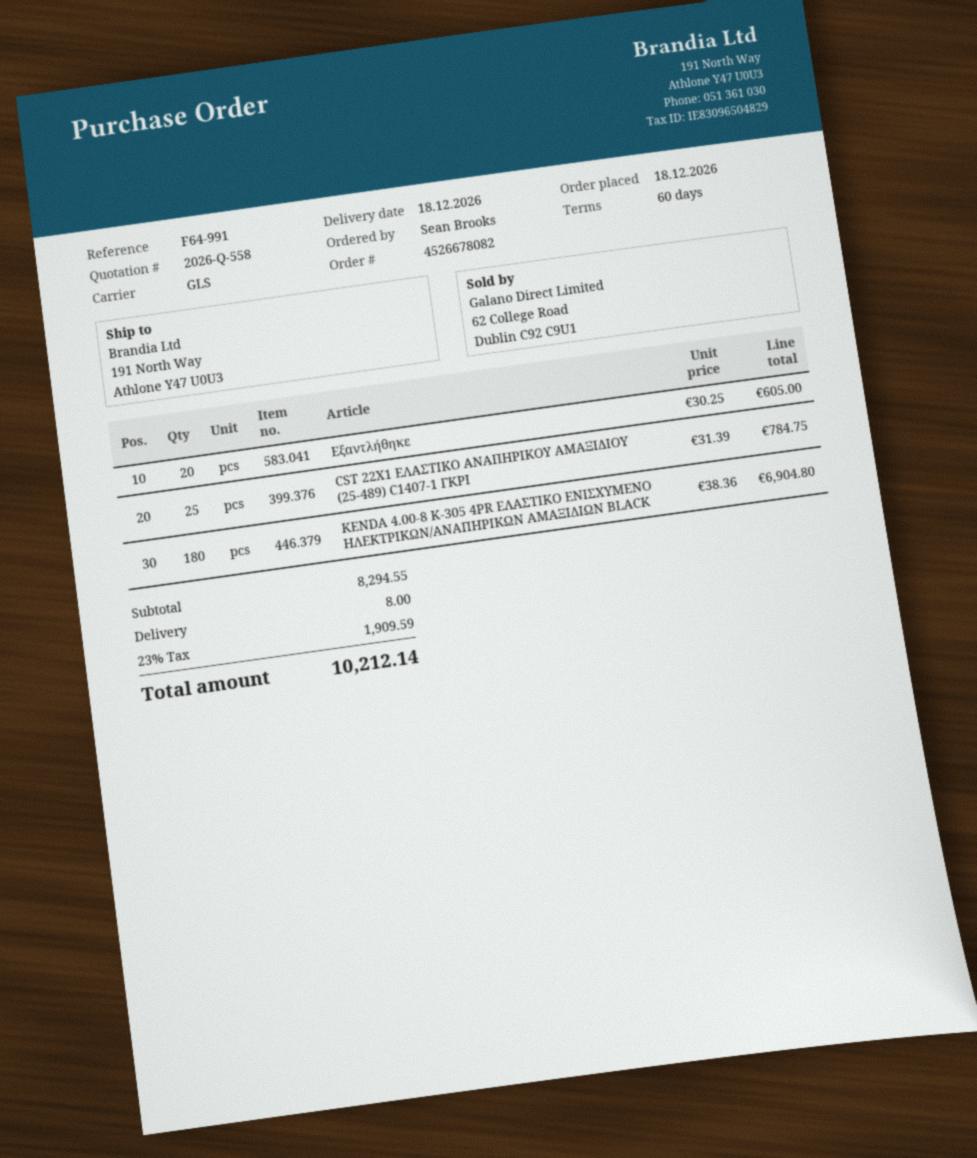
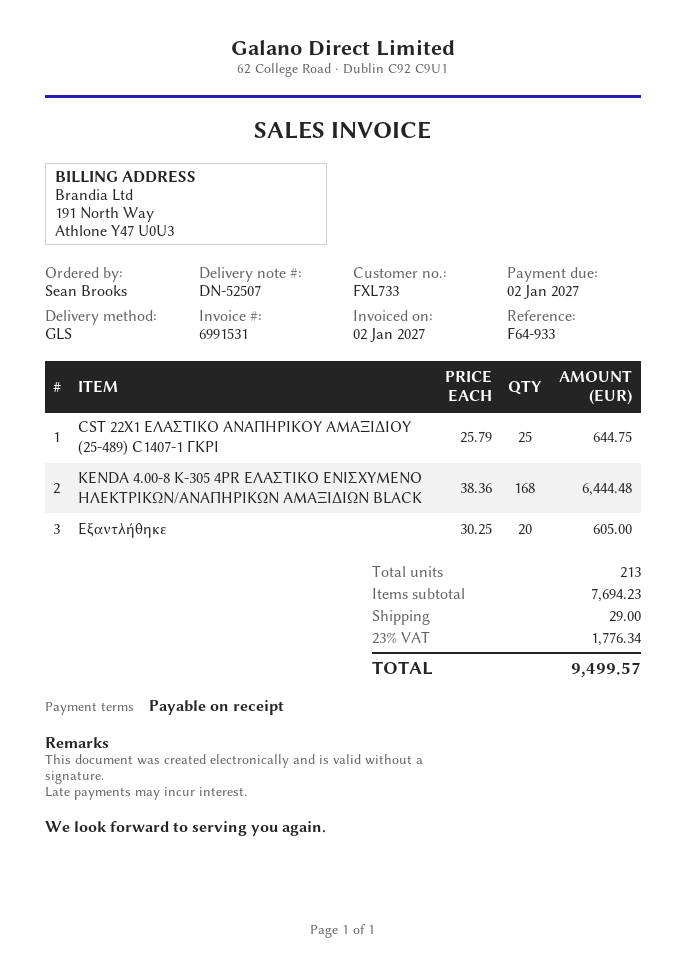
payment terms: 60 days -> on receipt
reference: F64-991 -> F64-933
CST 22X1 ΕΛΑΣΤΙΚΟ ΑΝΑΠΗΡΙΚΟΥ ΑΜΑΞΙΔΙΟΥ (25-489) C1407-1 ΓΚΡΙ: 25 x 31.39 = 784.75 -> 25 x 25.79 = 644.75
KENDA 4.00-8 K-305 4PR ΕΛΑΣΤΙΚΟ ΕΝΙΣΧΥΜΕΝΟ ΗΛΕΚΤΡΙΚΩΝ/ΑΝΑΠΗΡΙΚΩΝ ΑΜΑΞΙΔΙΩΝ BLACK: 180 x 38.36 = 6904.80 -> 168 x 38.36 = 6444.48
subtotal: 8294.55 -> 7694.23
shipping: 8.00 -> 29.00
tax: 23% = 1909.59 -> 23% = 1776.34
total: 10212.14 -> 9499.57

